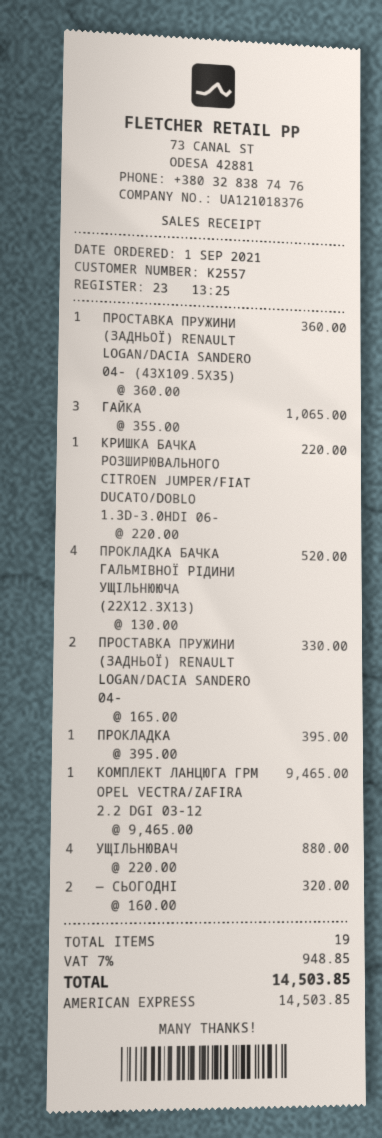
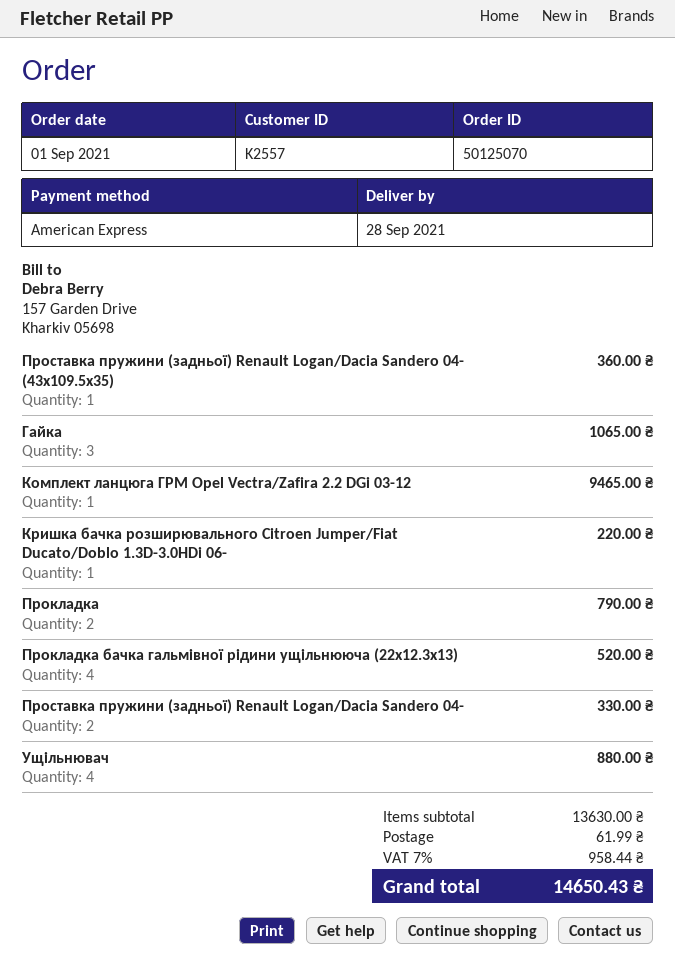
ПРОКЛАДКА: 1 for 395.00 -> 2 for 790.00
— СЬОГОДНІ: 2 for 320.00 -> none
shipping: none -> 61.99
tax: 7% = 948.85 -> 7% = 958.44
total: 14503.85 -> 14650.43

